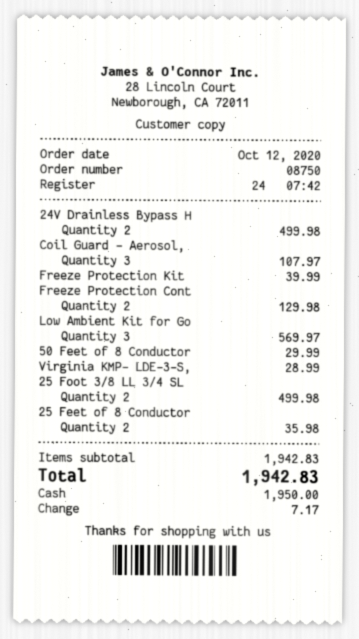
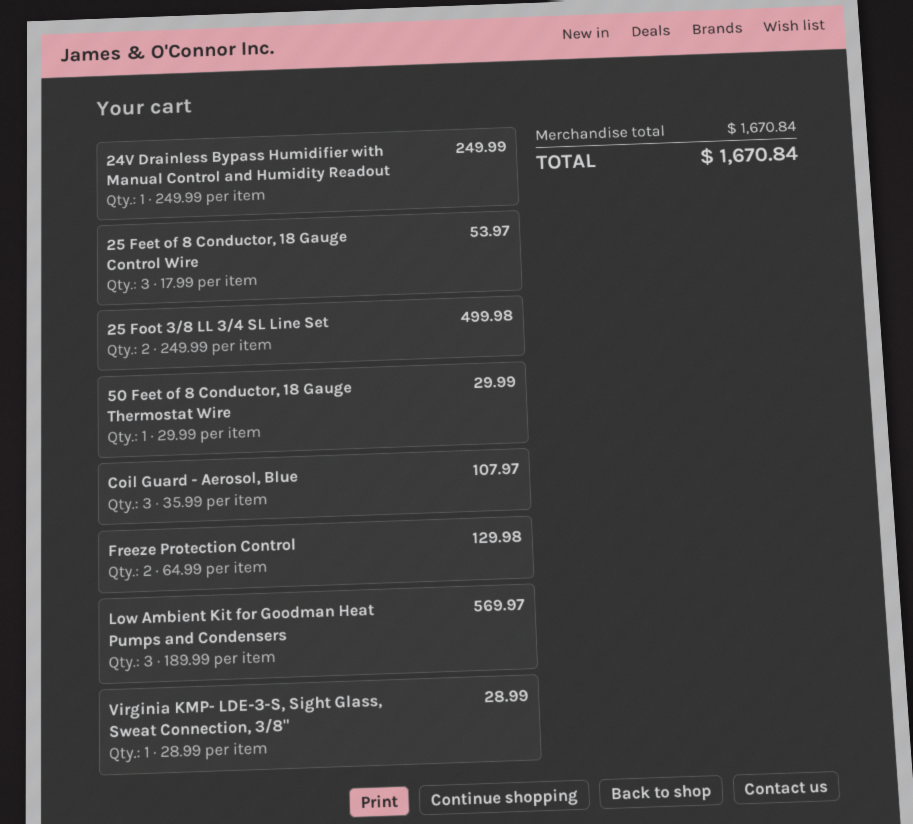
24V Drainless Bypass H: 2 for 499.98 -> 1 for 249.99
Freeze Protection Kit: 1 for 39.99 -> none
25 Feet of 8 Conductor: 2 for 35.98 -> 3 for 53.97
subtotal: 1942.83 -> 1670.84
total: 1942.83 -> 1670.84

